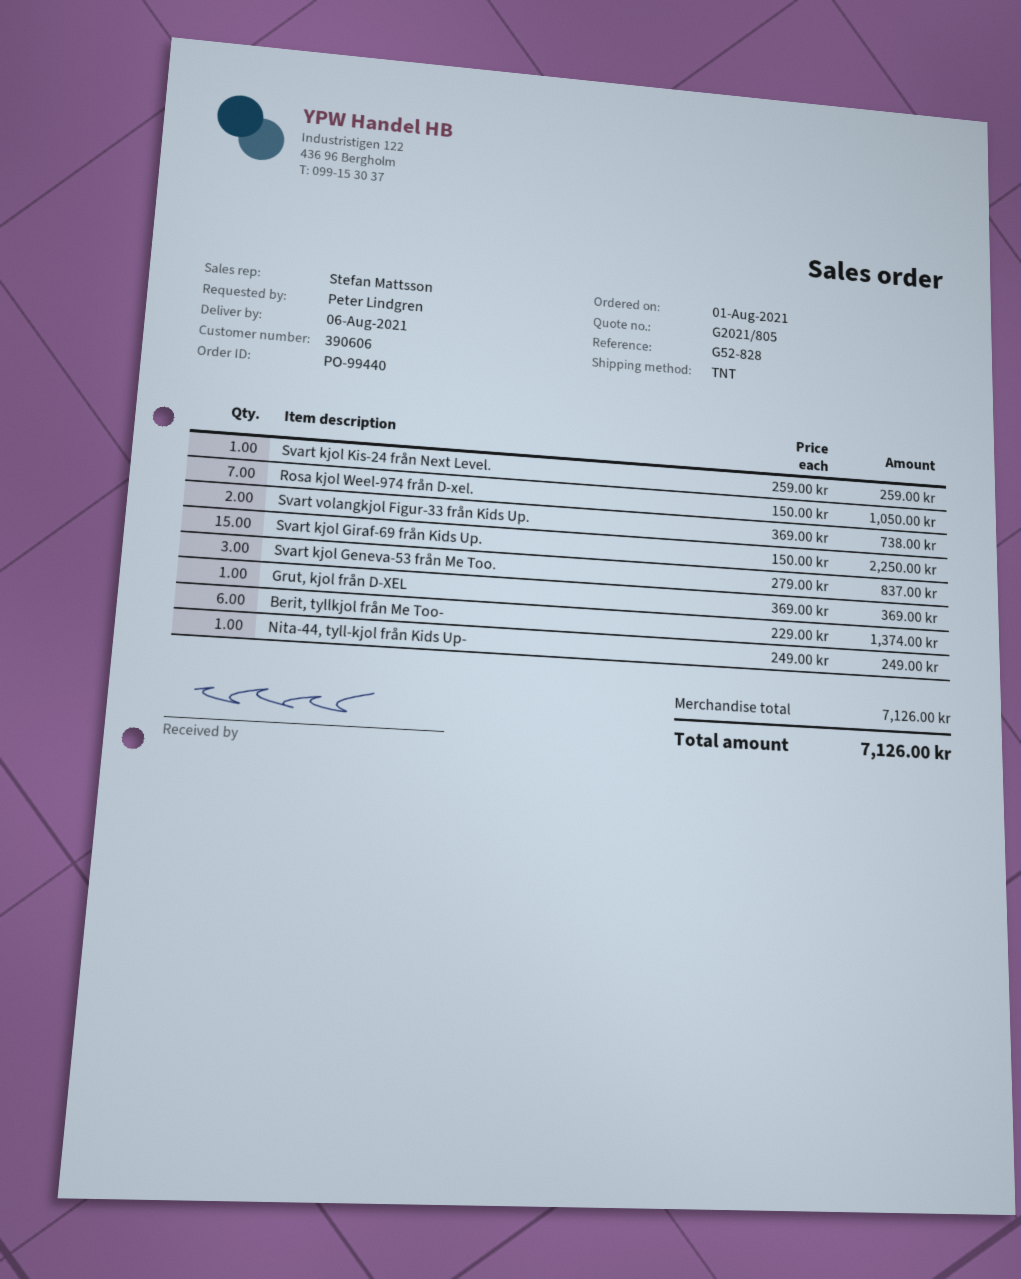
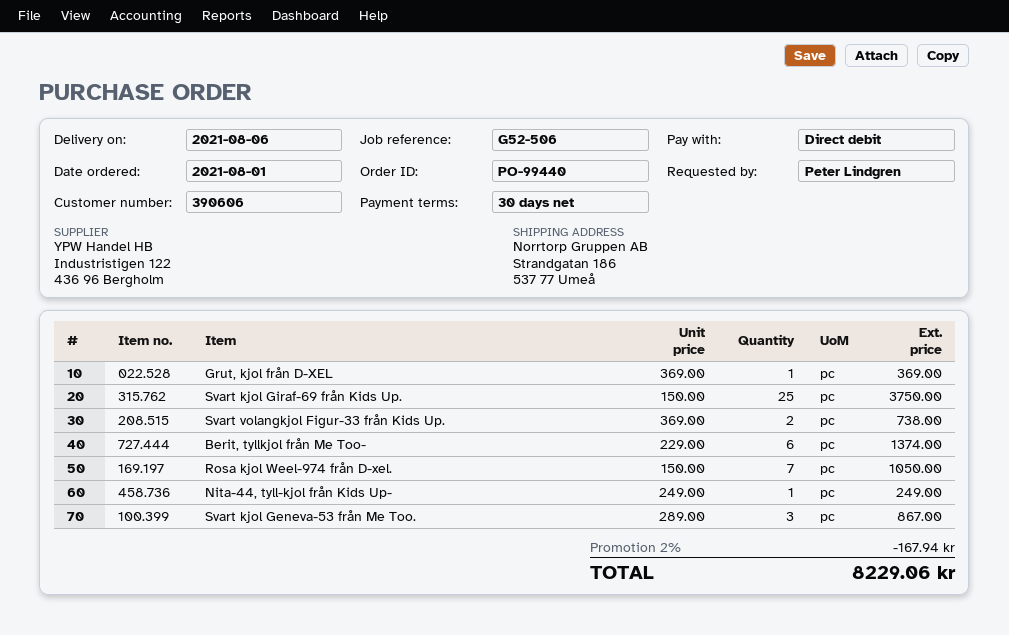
reference: G52-828 -> G52-506
Svart kjol Kis-24 från Next Level.: 1 x 259.00 = 259.00 -> none
Svart kjol Giraf-69 från Kids Up.: 15 x 150.00 = 2250.00 -> 25 x 150.00 = 3750.00
Svart kjol Geneva-53 från Me Too.: 3 x 279.00 = 837.00 -> 3 x 289.00 = 867.00
discount: none -> 2% = 167.94
total: 7126.00 -> 8229.06

